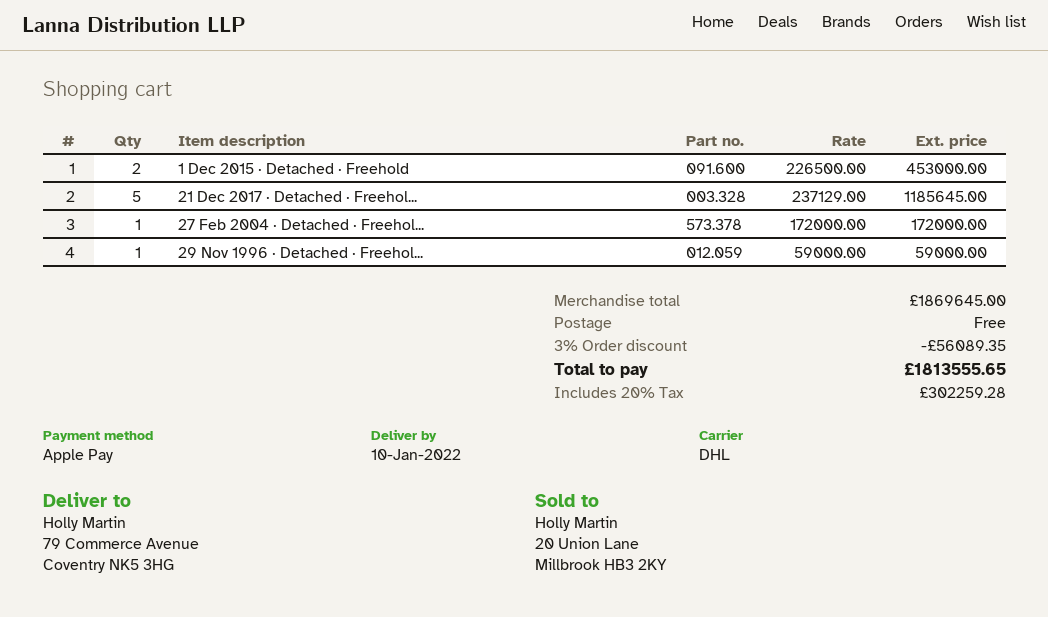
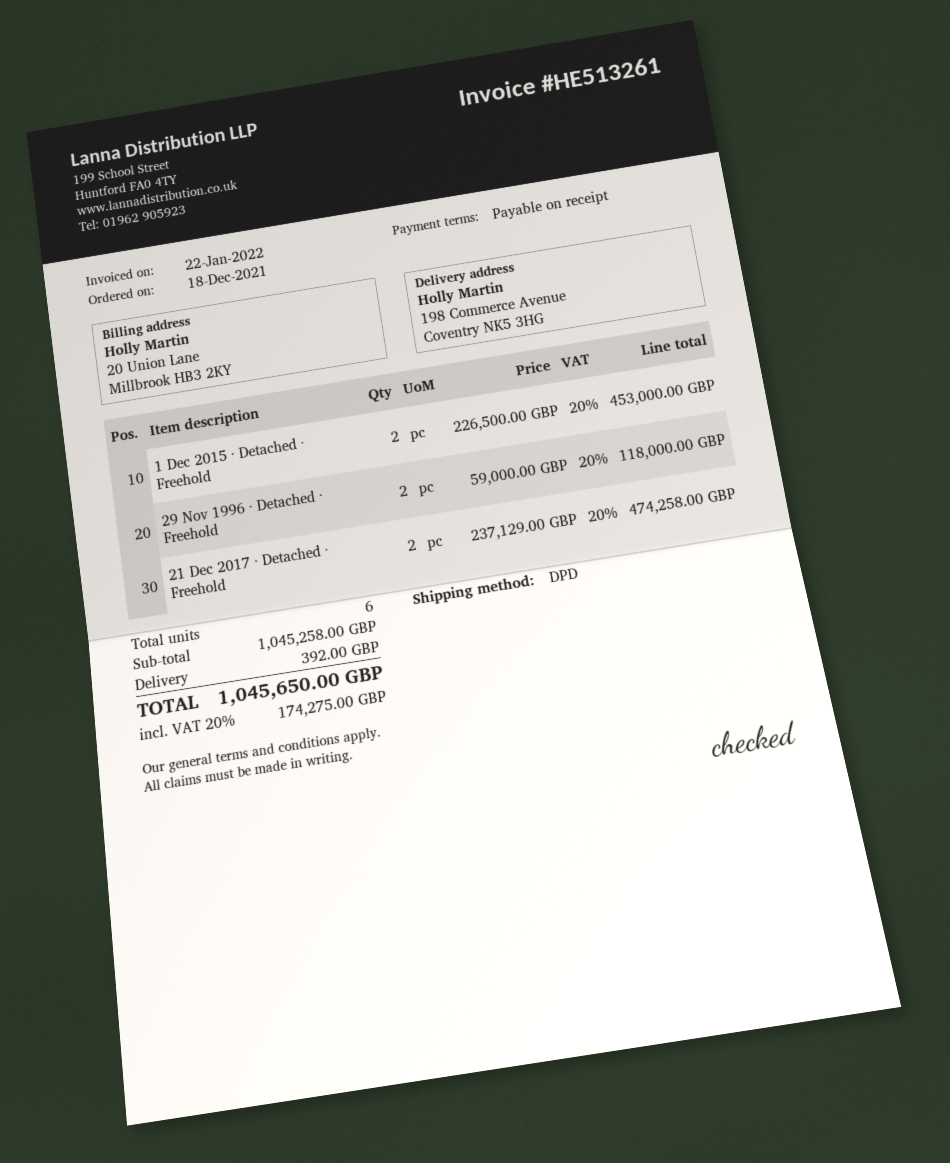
shipping method: DHL -> DPD
ship to: 79 Commerce Avenue, Coventry NK5 3HG -> 198 Commerce Avenue, Coventry NK5 3HG
21 Dec 2017 · Detached · Freehol...: 5 x 237129.00 = 1185645.00 -> 2 x 237129.00 = 474258.00
27 Feb 2004 · Detached · Freehol...: 1 x 172000.00 = 172000.00 -> none
29 Nov 1996 · Detached · Freehol...: 1 x 59000.00 = 59000.00 -> 2 x 59000.00 = 118000.00
subtotal: 1869645.00 -> 1045258.00
discount: 3% = 56089.35 -> none
shipping: 0.00 -> 392.00
tax: 20% = 302259.28 -> 20% = 174275.00
total: 1813555.65 -> 1045650.00

